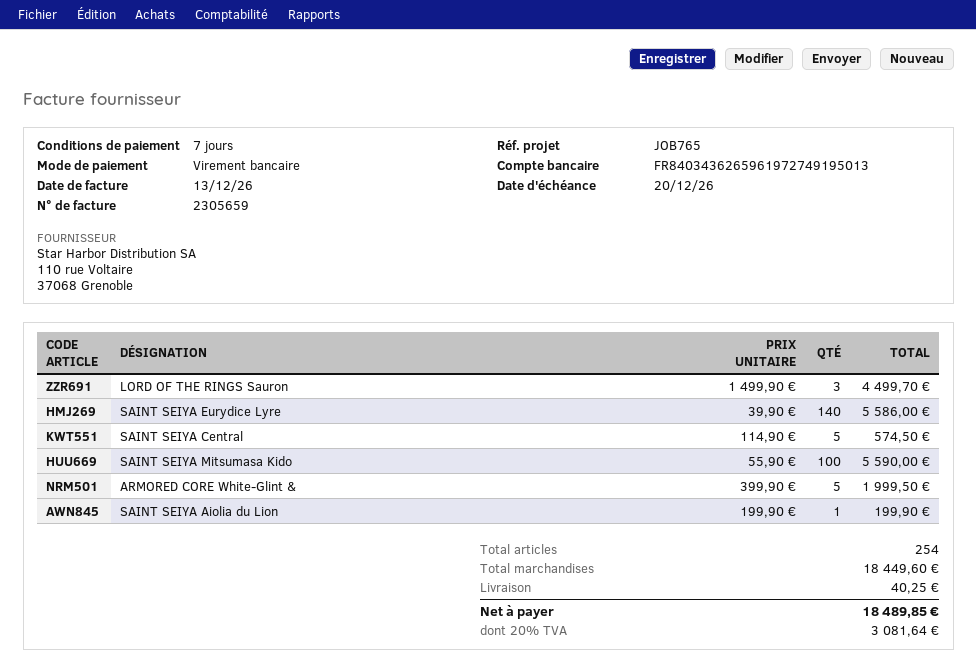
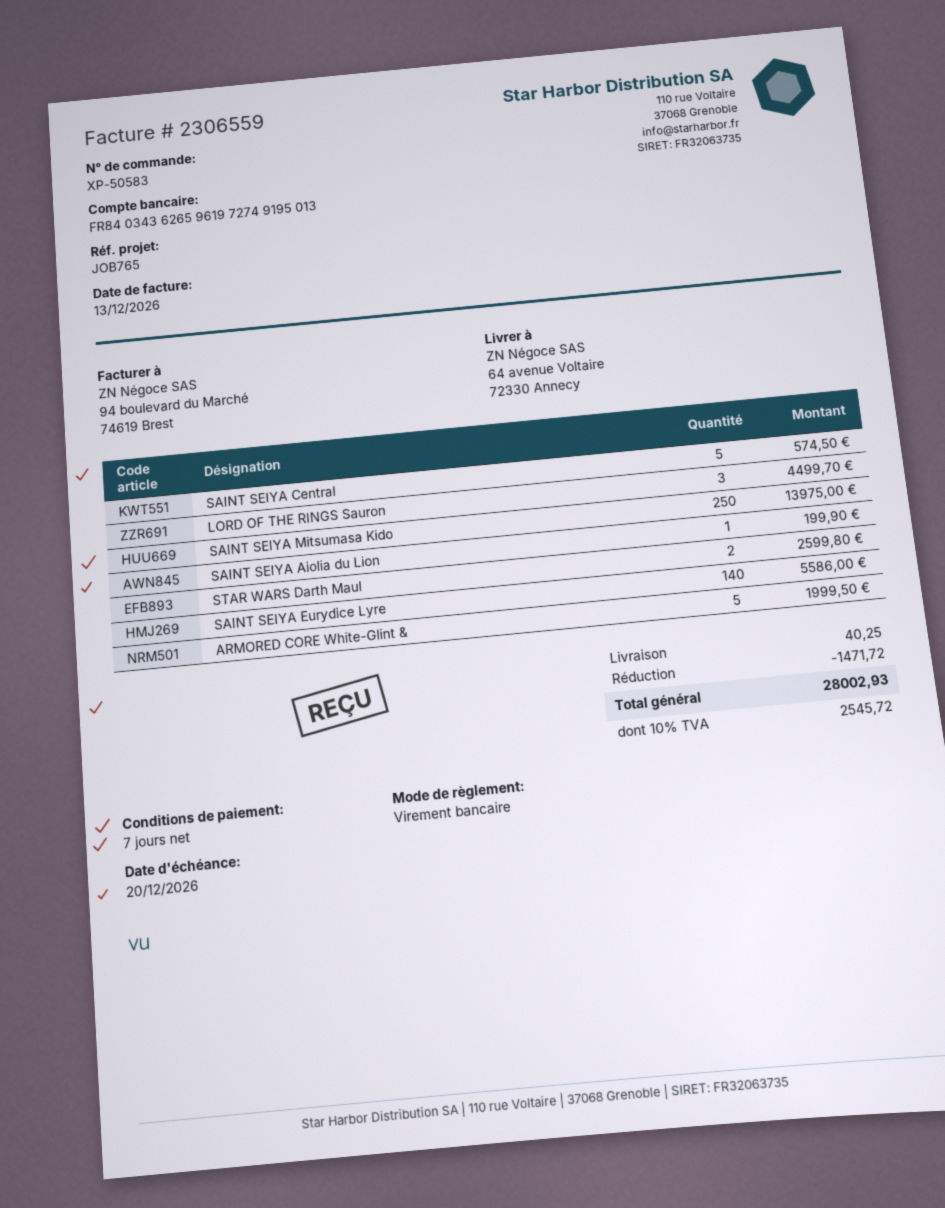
invoice number: 2305659 -> 2306559
SAINT SEIYA Mitsumasa Kido: 100 for 5590.00 -> 250 for 13975.00
STAR WARS Darth Maul: none -> 2 for 2599.80
discount: none -> 1471.72
tax: 20% = 3081.64 -> 10% = 2545.72
total: 18489.85 -> 28002.93

